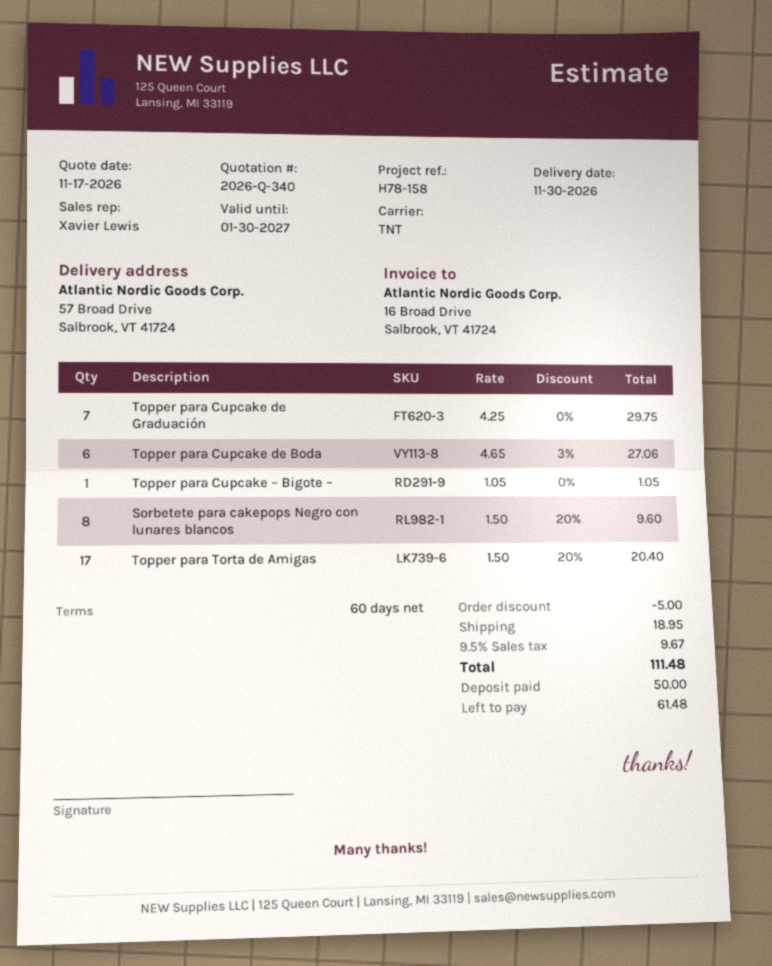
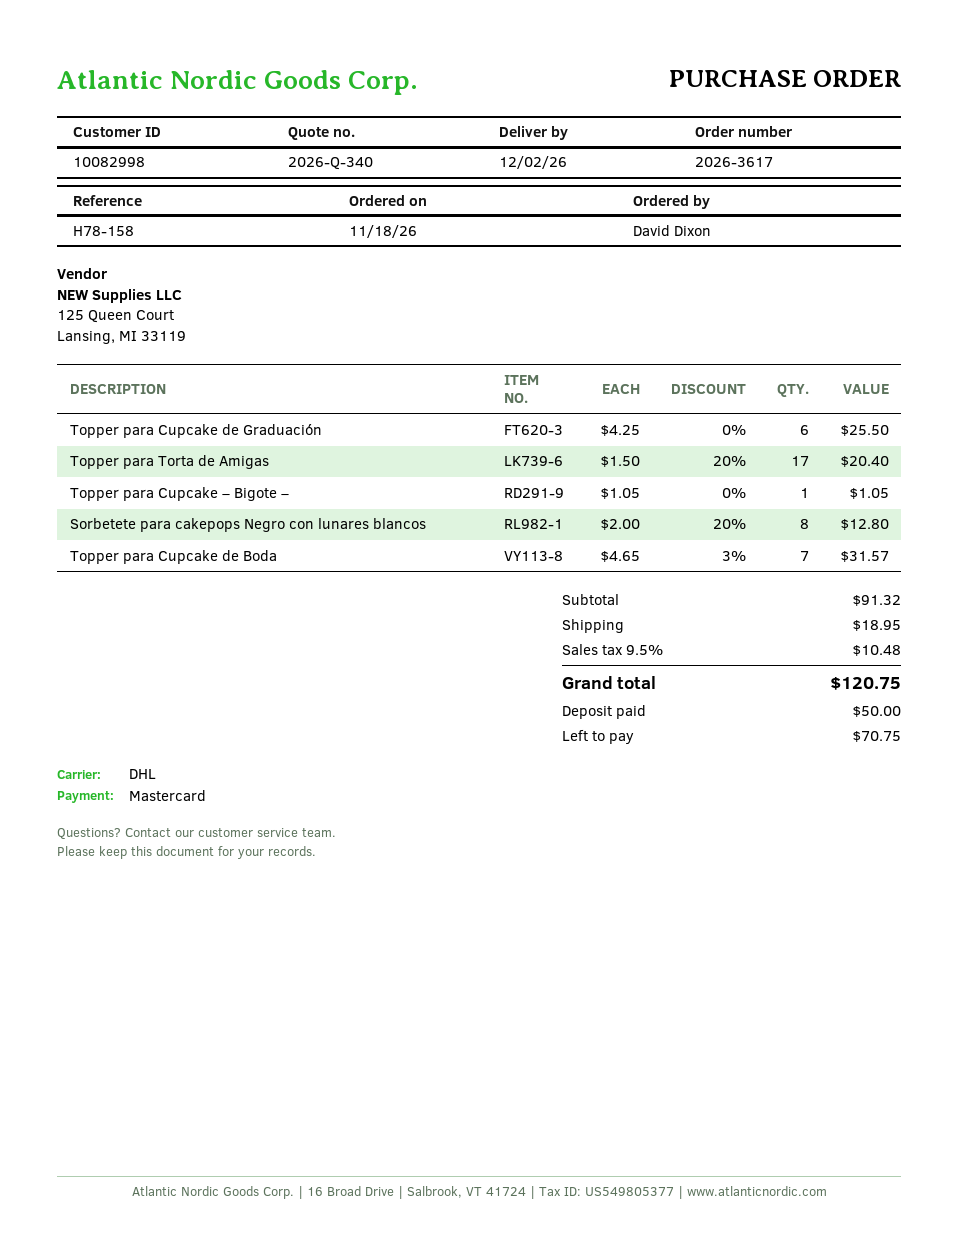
delivery date: 2026-11-30 -> 2026-12-02
shipping method: TNT -> DHL
Topper para Cupcake de Graduación: 7 x 4.25 = 29.75 -> 6 x 4.25 = 25.50
Topper para Cupcake de Boda: 6 x 4.65 - 3% = 27.06 -> 7 x 4.65 - 3% = 31.57
Sorbetete para cakepops Negro con lunares blancos: 8 x 1.50 - 20% = 9.60 -> 8 x 2.00 - 20% = 12.80
discount: 5.00 -> none
tax: 9.5% = 9.67 -> 9.5% = 10.48
total: 111.48 -> 120.75
balance: 61.48 -> 70.75

